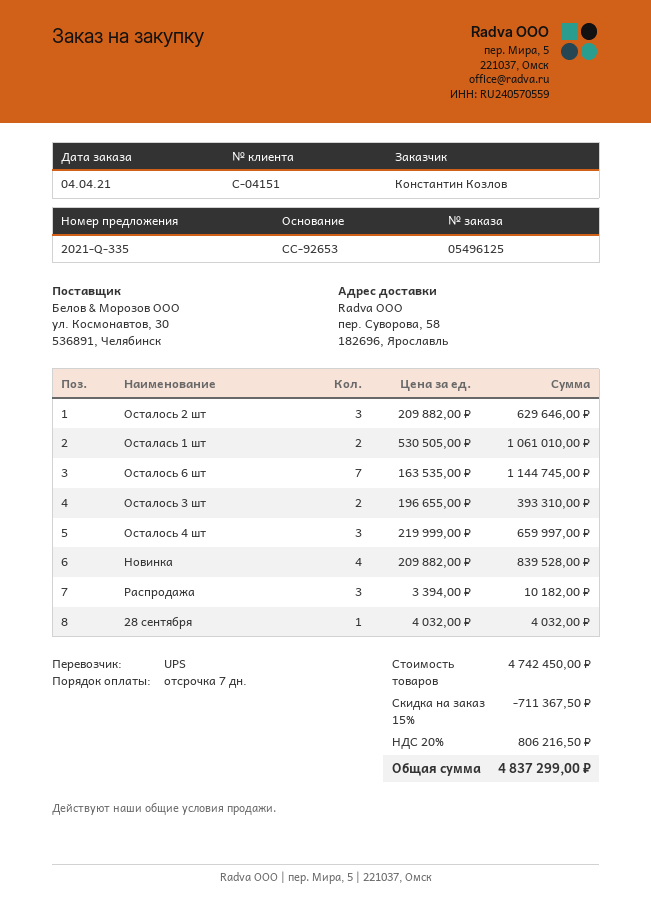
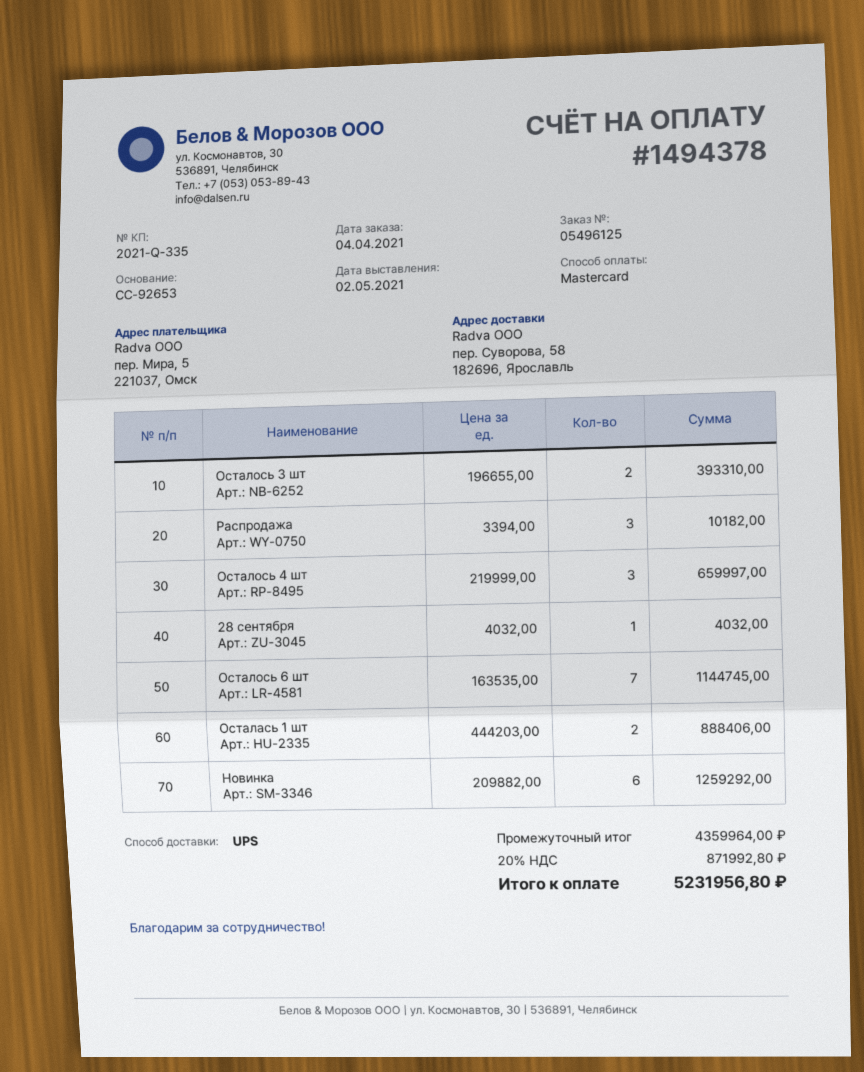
Осталось 2 шт: 3 x 209882.00 = 629646.00 -> none
Осталась 1 шт: 2 x 530505.00 = 1061010.00 -> 2 x 444203.00 = 888406.00
Новинка: 4 x 209882.00 = 839528.00 -> 6 x 209882.00 = 1259292.00
subtotal: 4742450.00 -> 4359964.00
discount: 15% = 711367.50 -> none
tax: 20% = 806216.50 -> 20% = 871992.80
total: 4837299.00 -> 5231956.80

